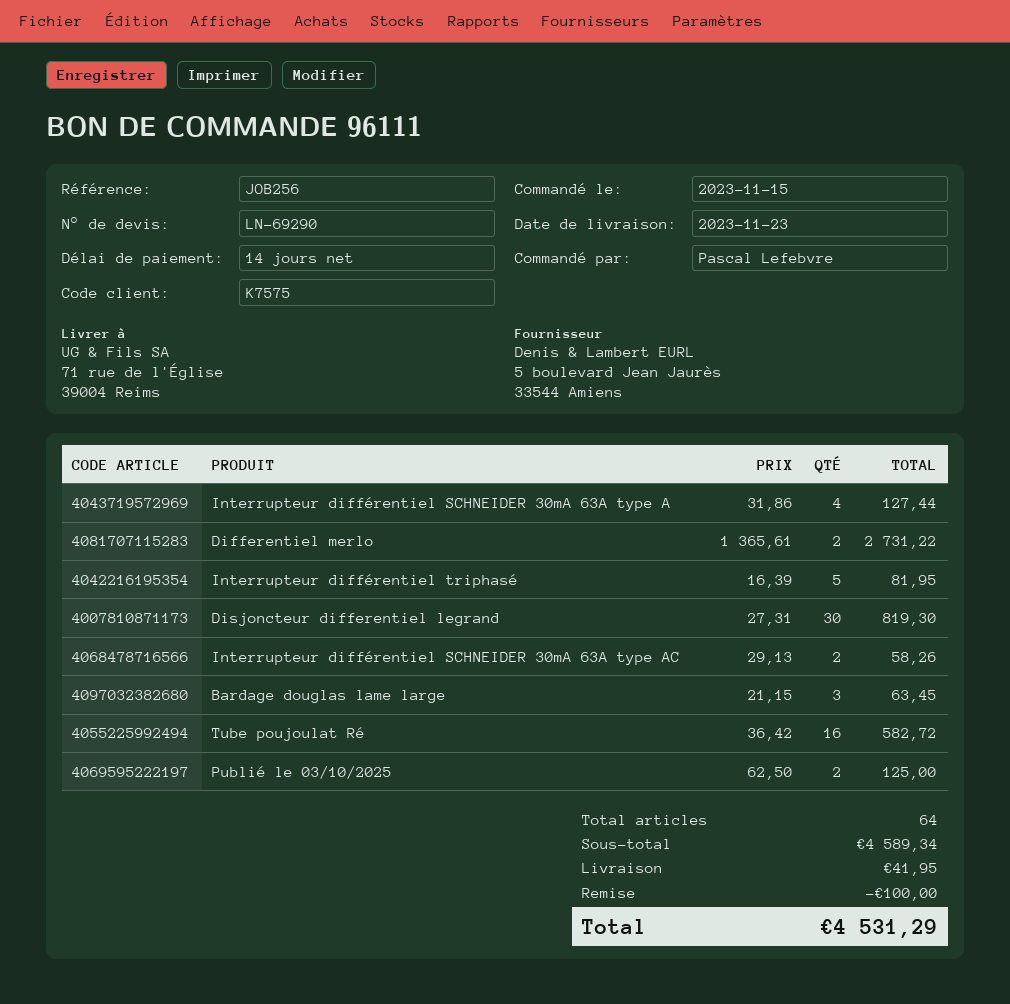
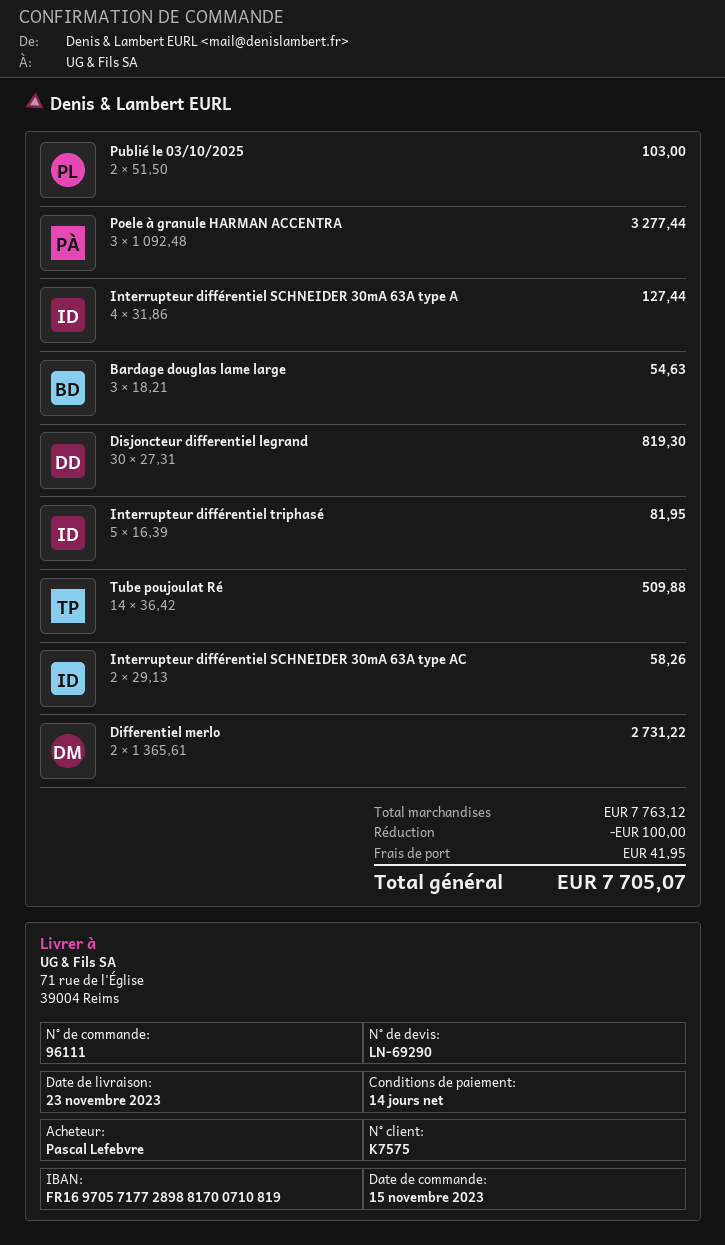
Bardage douglas lame large: 3 x 21.15 = 63.45 -> 3 x 18.21 = 54.63
Tube poujoulat Ré: 16 x 36.42 = 582.72 -> 14 x 36.42 = 509.88
Publié le 03/10/2025: 2 x 62.50 = 125.00 -> 2 x 51.50 = 103.00
Poele à granule HARMAN ACCENTRA: none -> 3 x 1092.48 = 3277.44
subtotal: 4589.34 -> 7763.12
total: 4531.29 -> 7705.07

